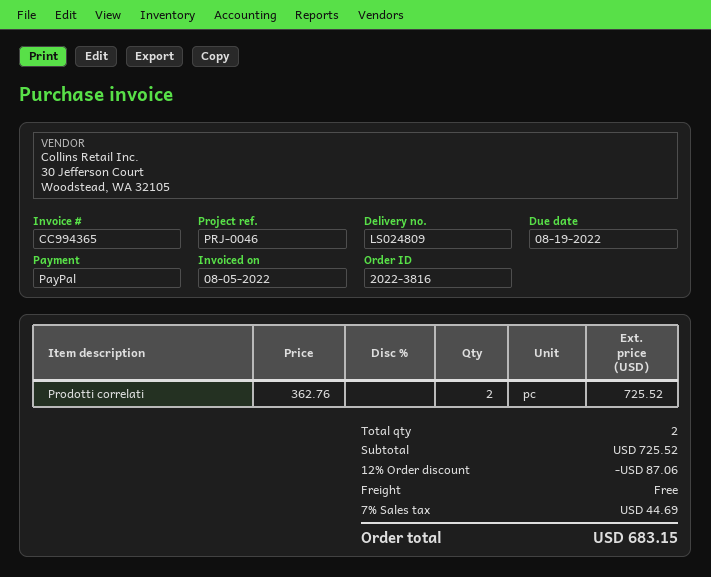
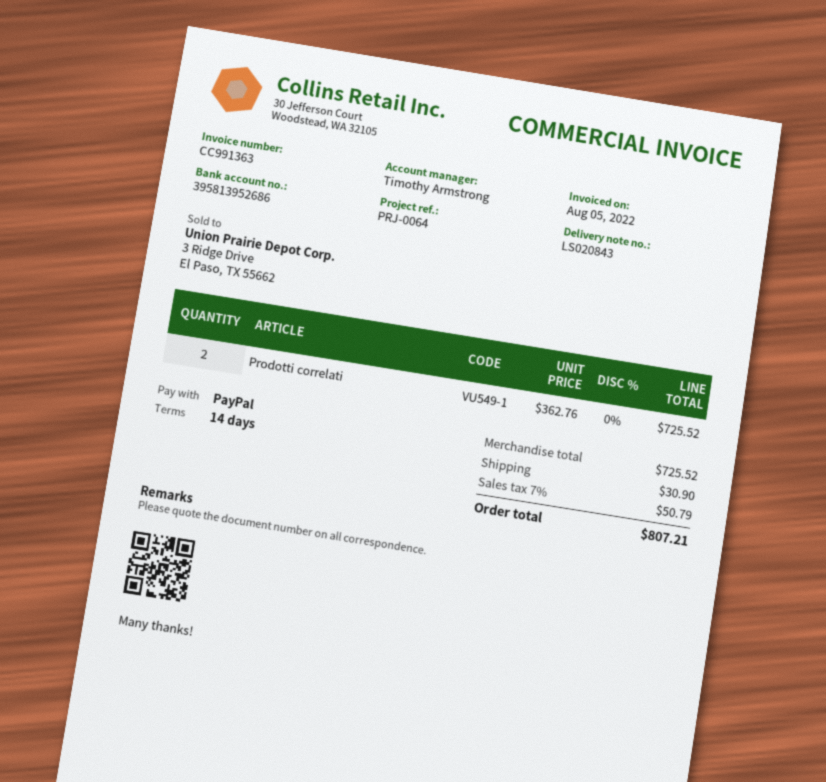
delivery note number: LS024809 -> LS020843
invoice number: CC994365 -> CC991363
reference: PRJ-0046 -> PRJ-0064
discount: 12% = 87.06 -> none
shipping: 0.00 -> 30.90
tax: 7% = 44.69 -> 7% = 50.79
total: 683.15 -> 807.21

